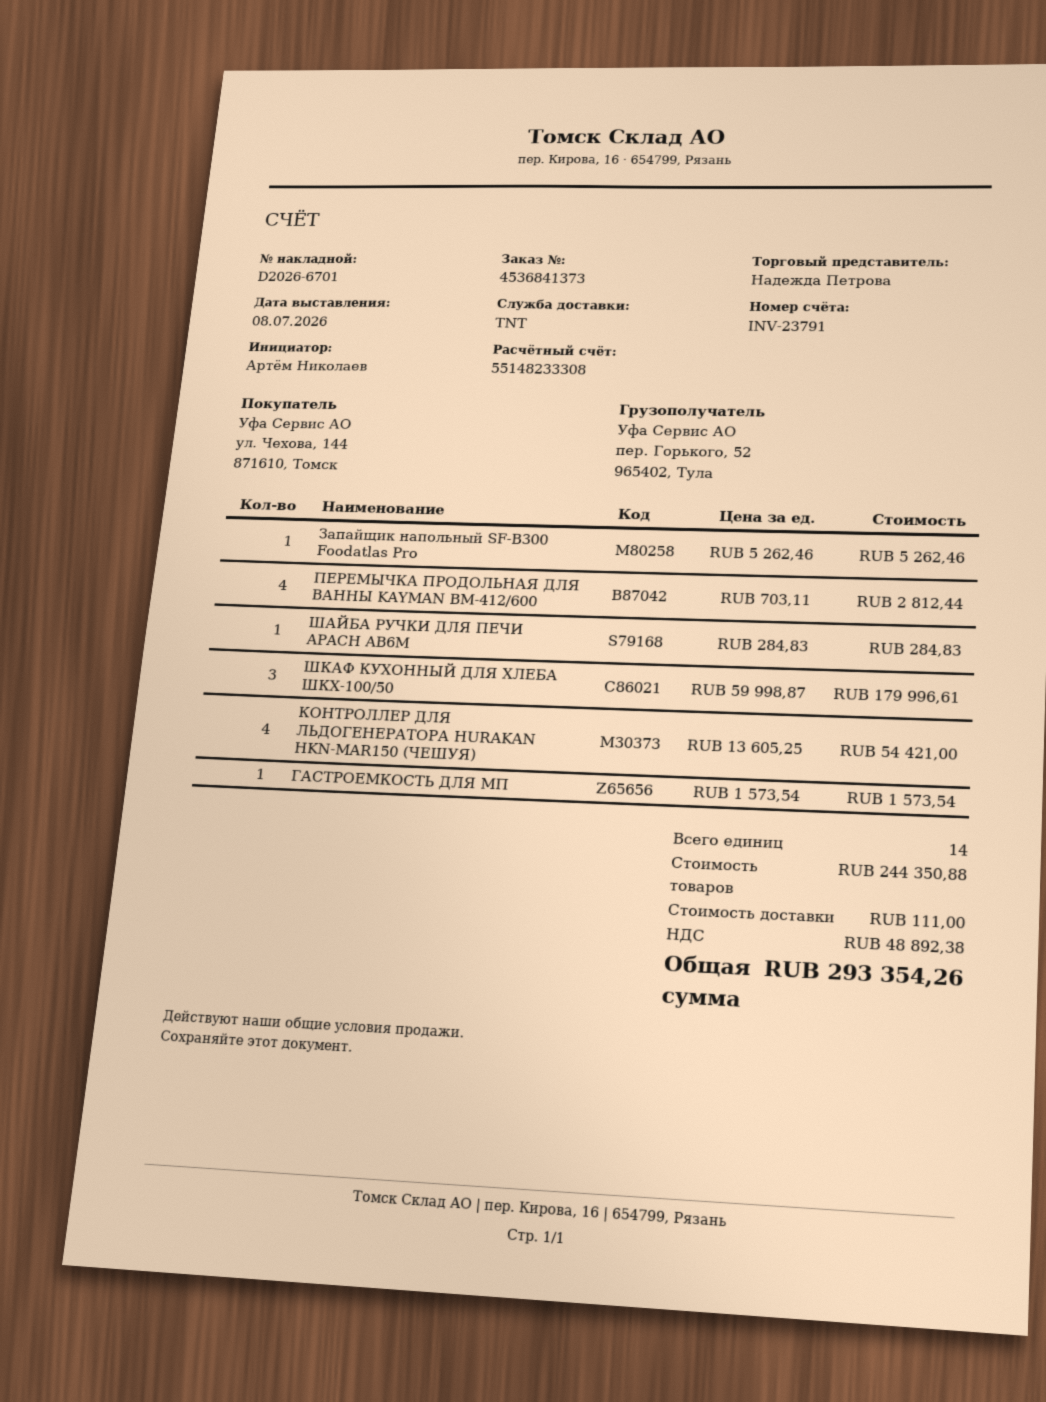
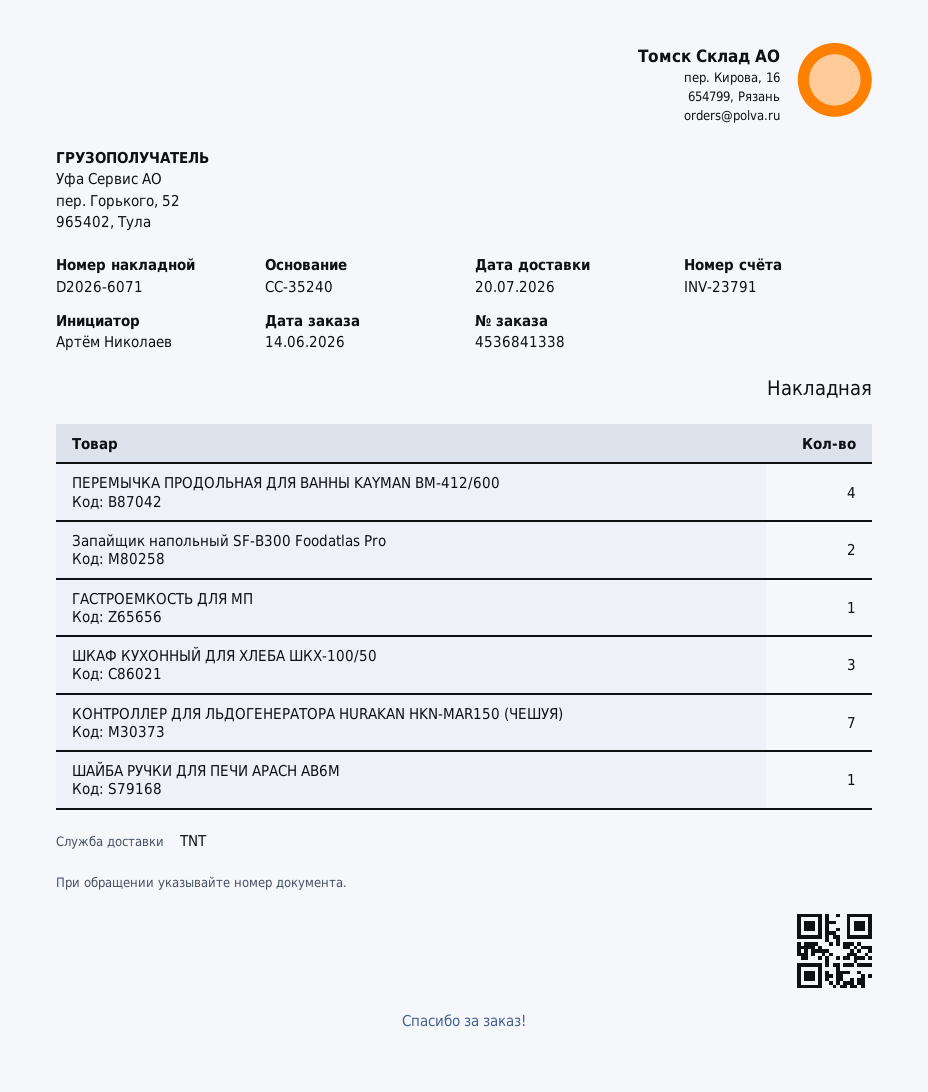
order number: 4536841373 -> 4536841338
delivery note number: D2026-6701 -> D2026-6071
Запайщик напольный SF-B300 Foodatlas Pro: 1 -> 2
КОНТРОЛЛЕР ДЛЯ ЛЬДОГЕНЕРАТОРА HURAKAN HKN-MAR150 (ЧЕШУЯ): 4 -> 7

